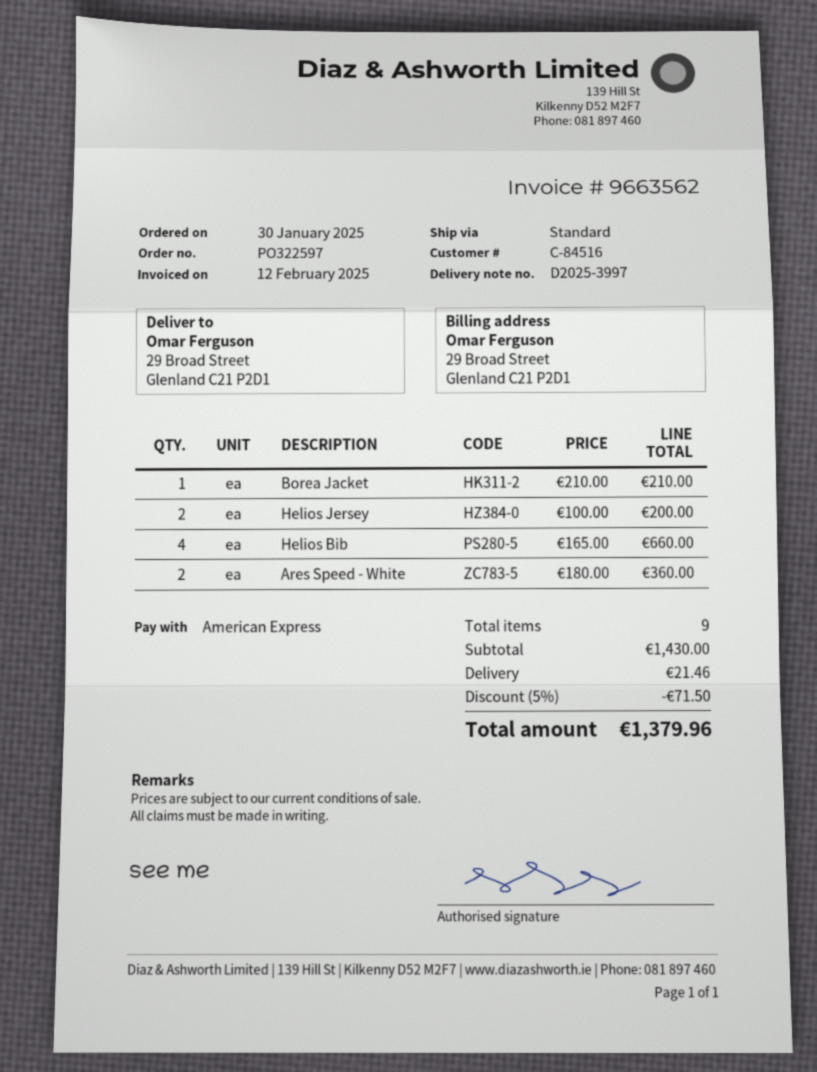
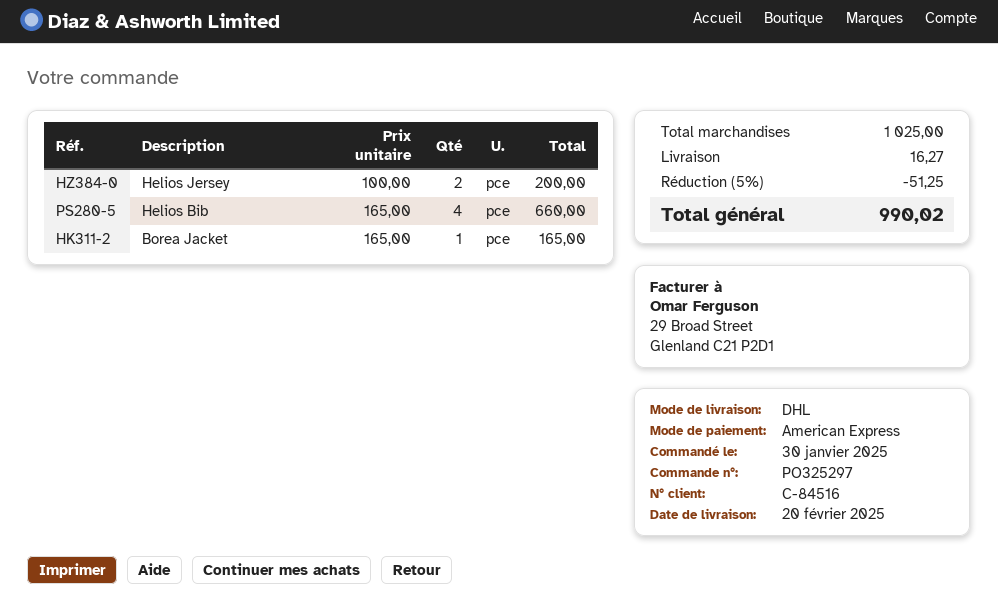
order number: PO322597 -> PO325297
shipping method: standard -> DHL
Borea Jacket: 1 x 210.00 = 210.00 -> 1 x 165.00 = 165.00
Ares Speed - White: 2 x 180.00 = 360.00 -> none
subtotal: 1430.00 -> 1025.00
discount: 5% = 71.50 -> 5% = 51.25
shipping: 21.46 -> 16.27
total: 1379.96 -> 990.02

